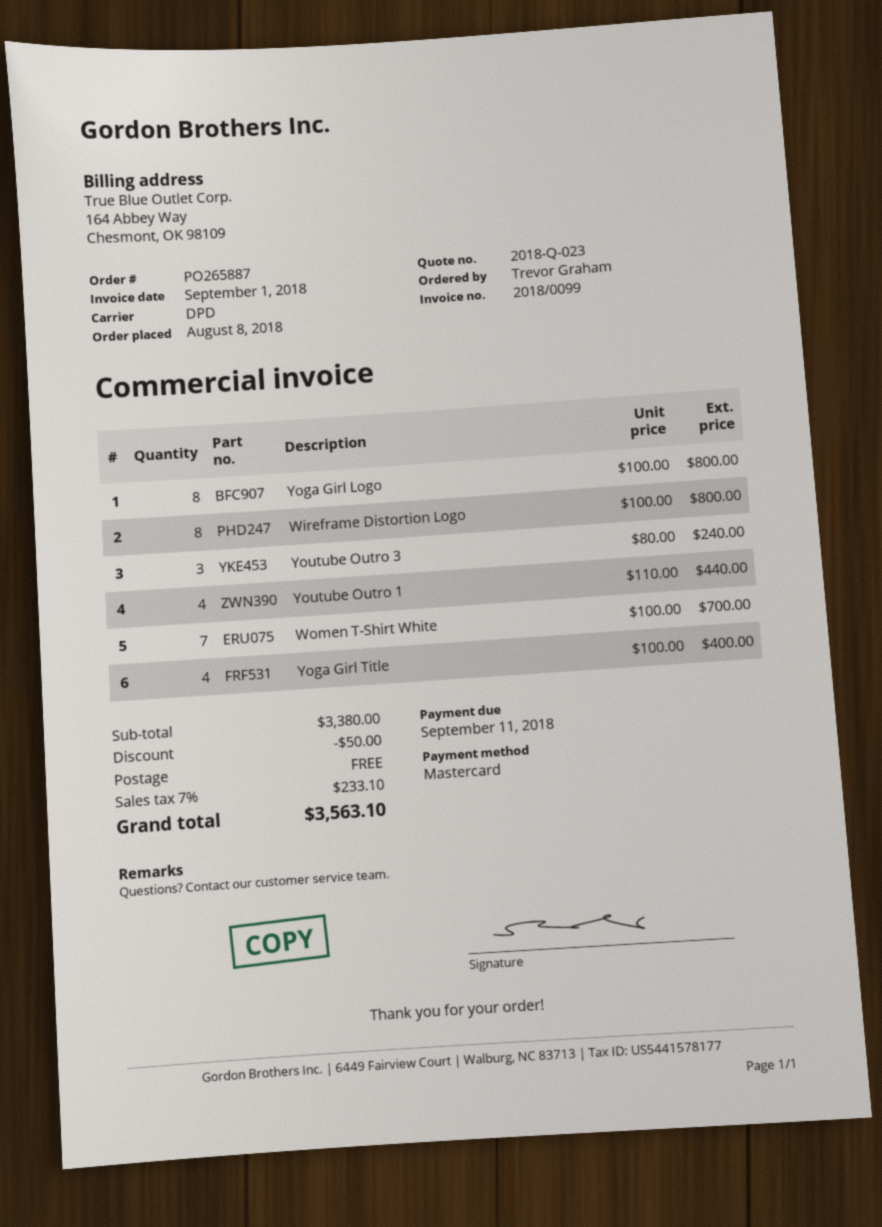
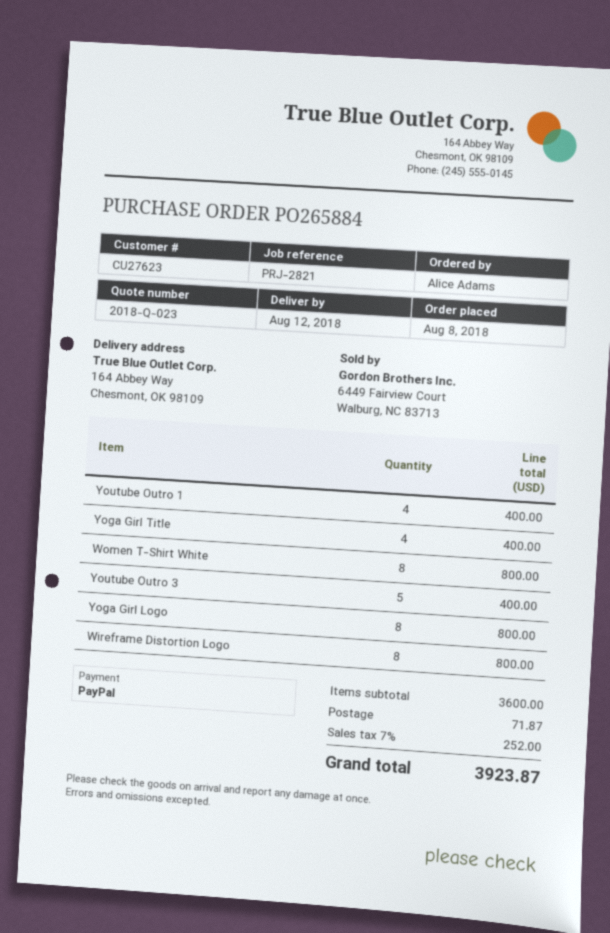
order number: PO265887 -> PO265884
ordered by: Trevor Graham -> Alice Adams
payment method: Mastercard -> PayPal
Youtube Outro 3: 3 for 240.00 -> 5 for 400.00
Youtube Outro 1: 4 for 440.00 -> 4 for 400.00
Women T-Shirt White: 7 for 700.00 -> 8 for 800.00
subtotal: 3380.00 -> 3600.00
discount: 50.00 -> none
shipping: 0.00 -> 71.87
tax: 7% = 233.10 -> 7% = 252.00
total: 3563.10 -> 3923.87

